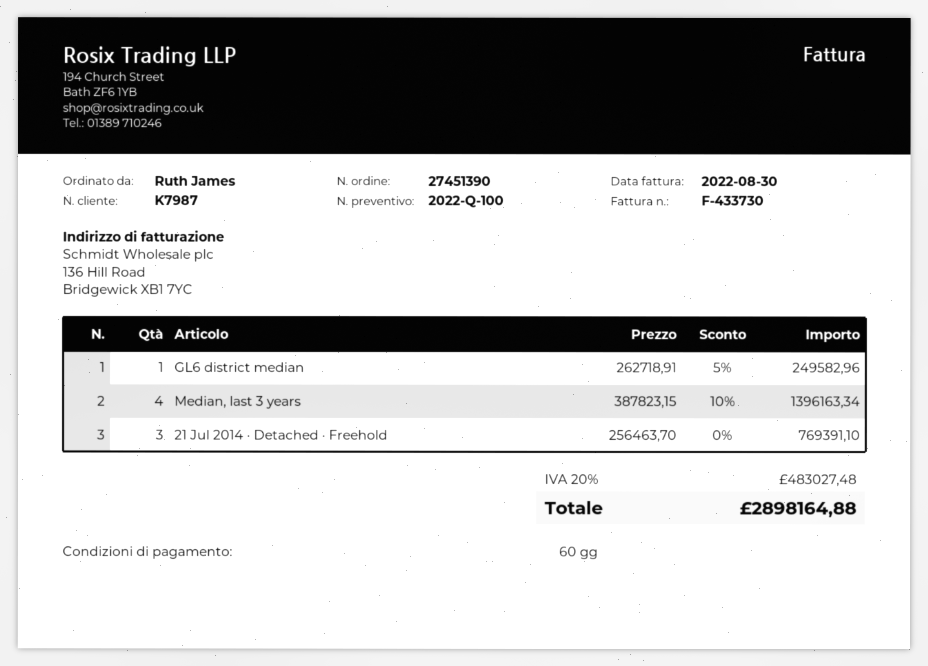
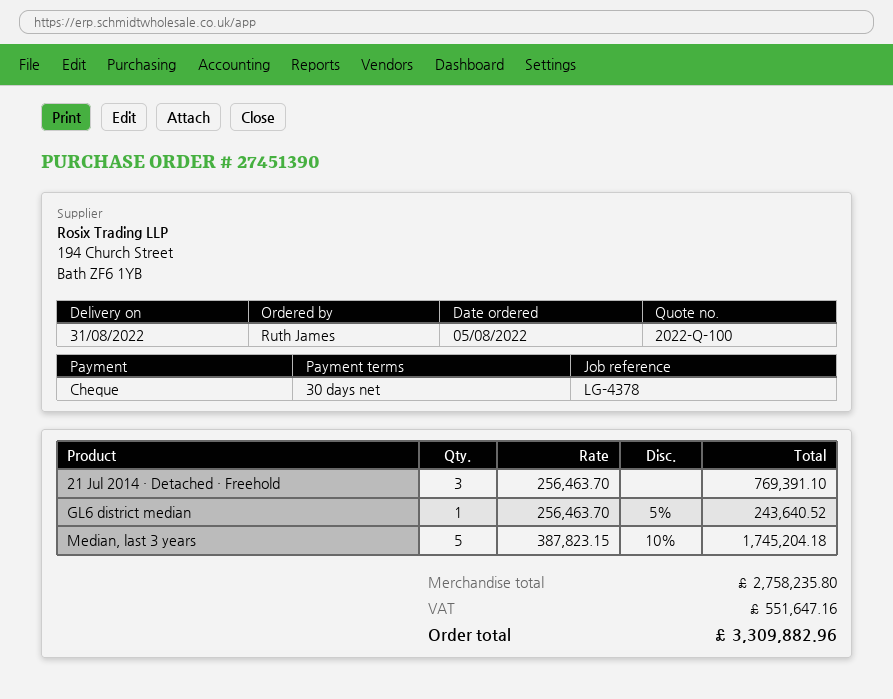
payment terms: 60 days -> 30 days
GL6 district median: 1 x 262718.91 - 5% = 249582.96 -> 1 x 256463.70 - 5% = 243640.52
Median, last 3 years: 4 x 387823.15 - 10% = 1396163.34 -> 5 x 387823.15 - 10% = 1745204.18
tax: 483027.48 -> 551647.16
total: 2898164.88 -> 3309882.96

